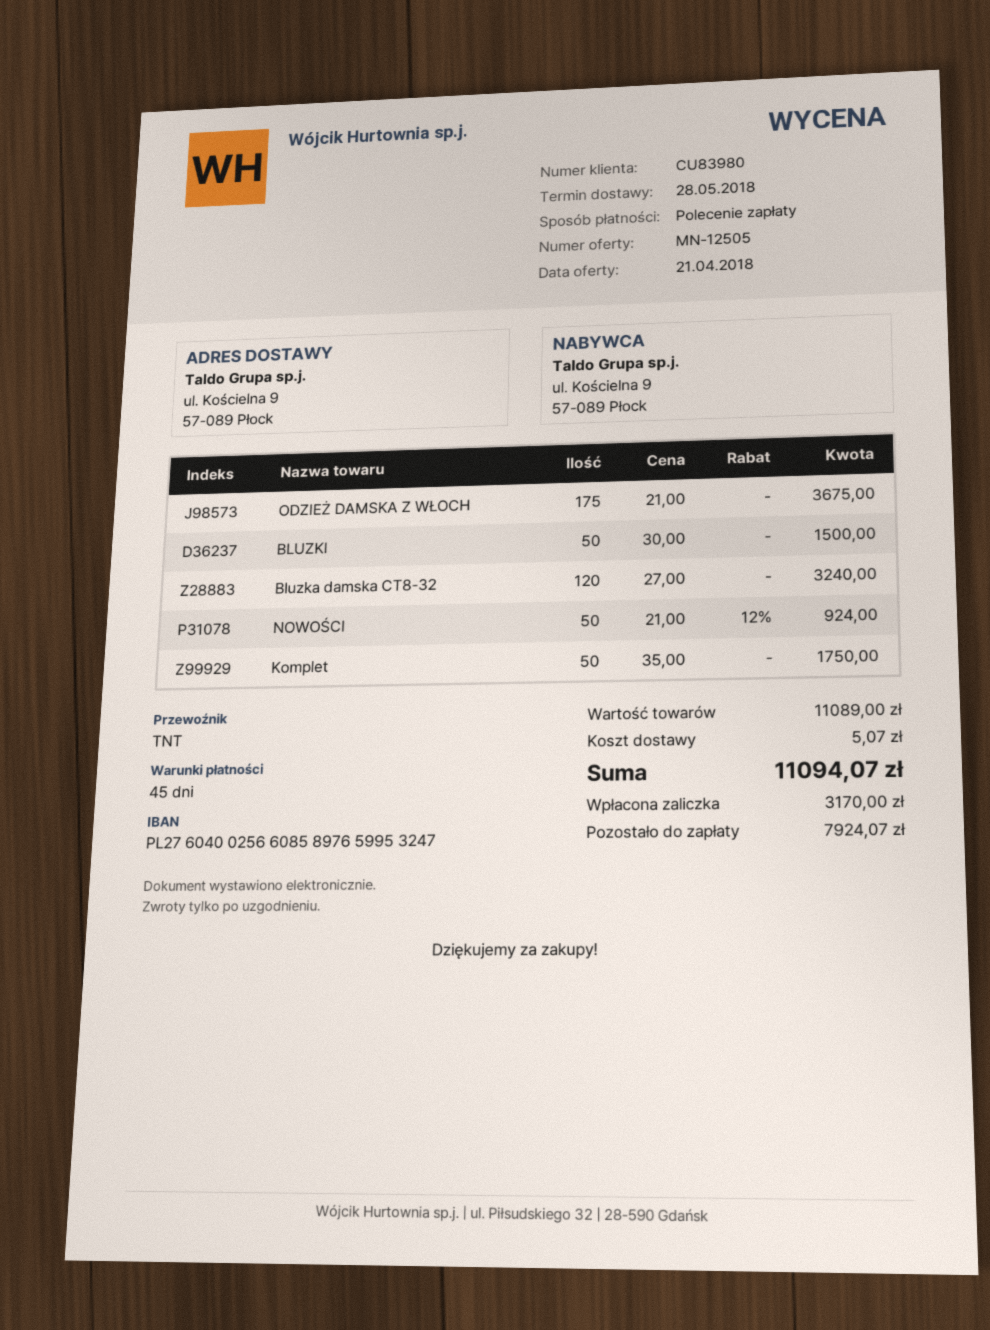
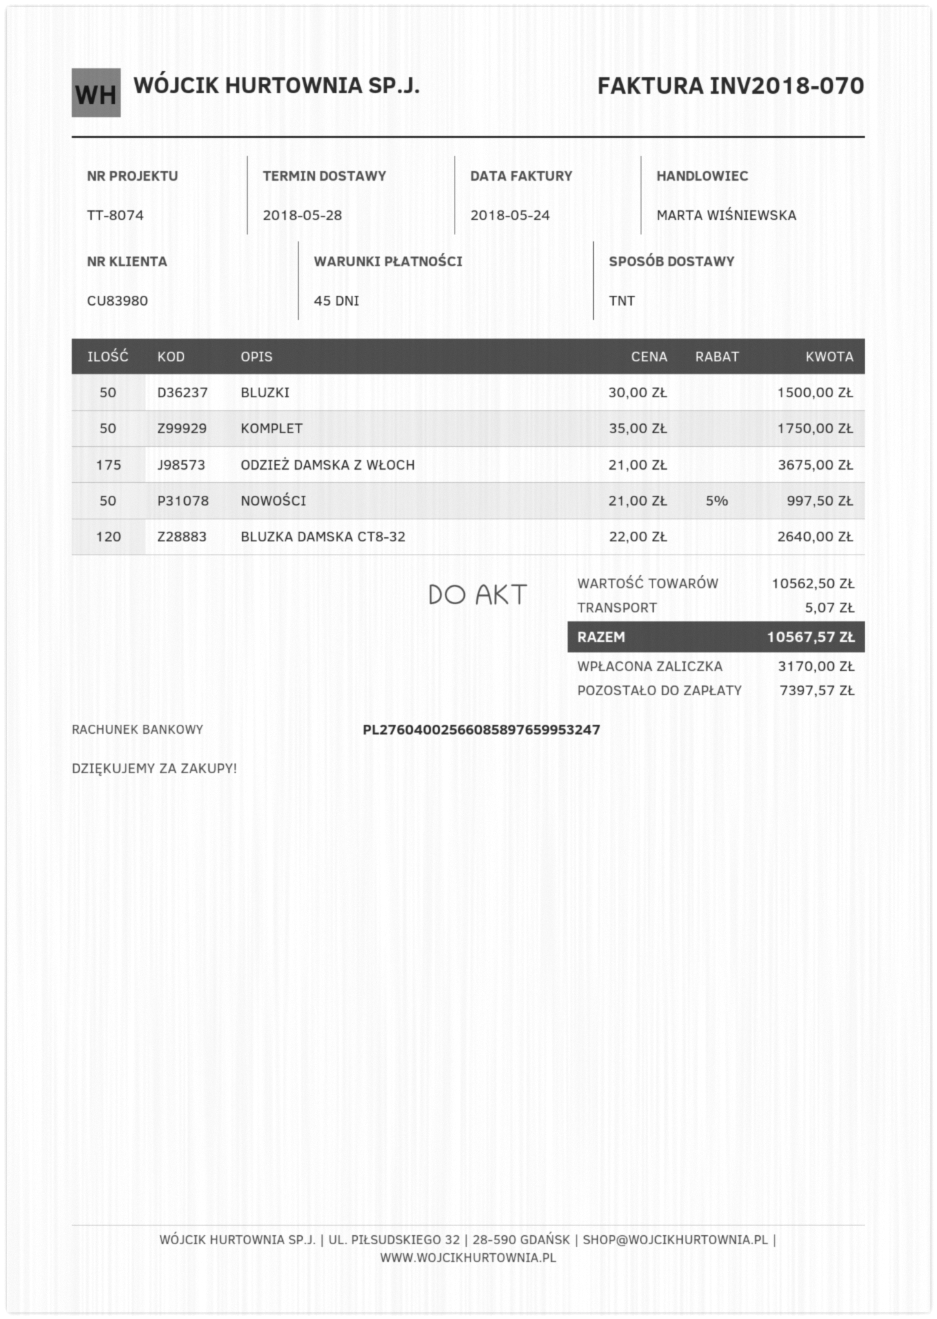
Bluzka damska CT8-32: 120 x 27.00 = 3240.00 -> 120 x 22.00 = 2640.00
NOWOŚCI: 50 x 21.00 - 12% = 924.00 -> 50 x 21.00 - 5% = 997.50
subtotal: 11089.00 -> 10562.50
total: 11094.07 -> 10567.57
balance: 7924.07 -> 7397.57

